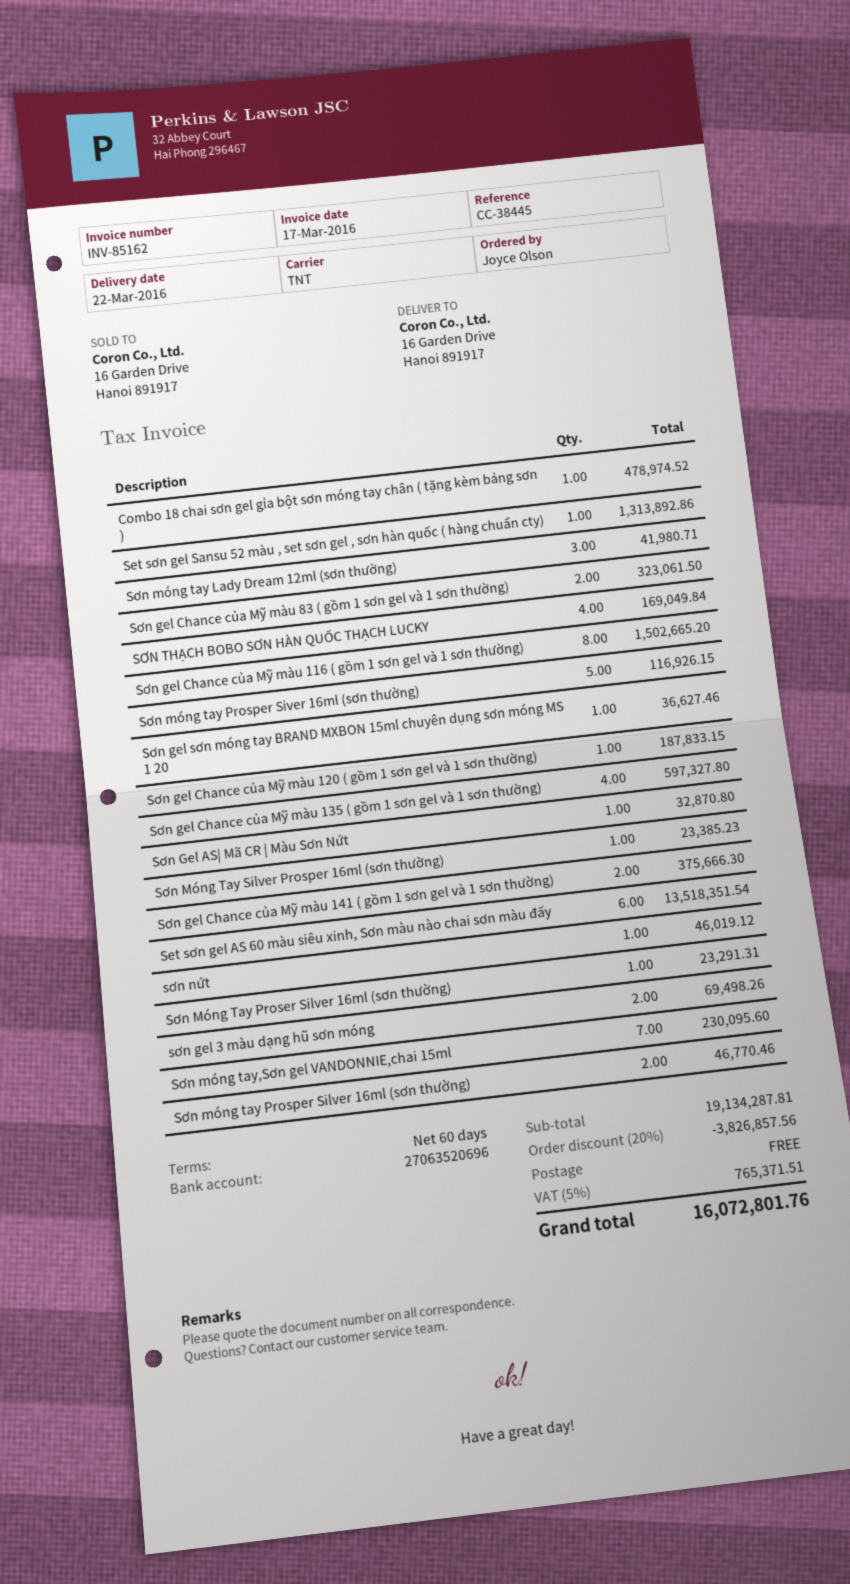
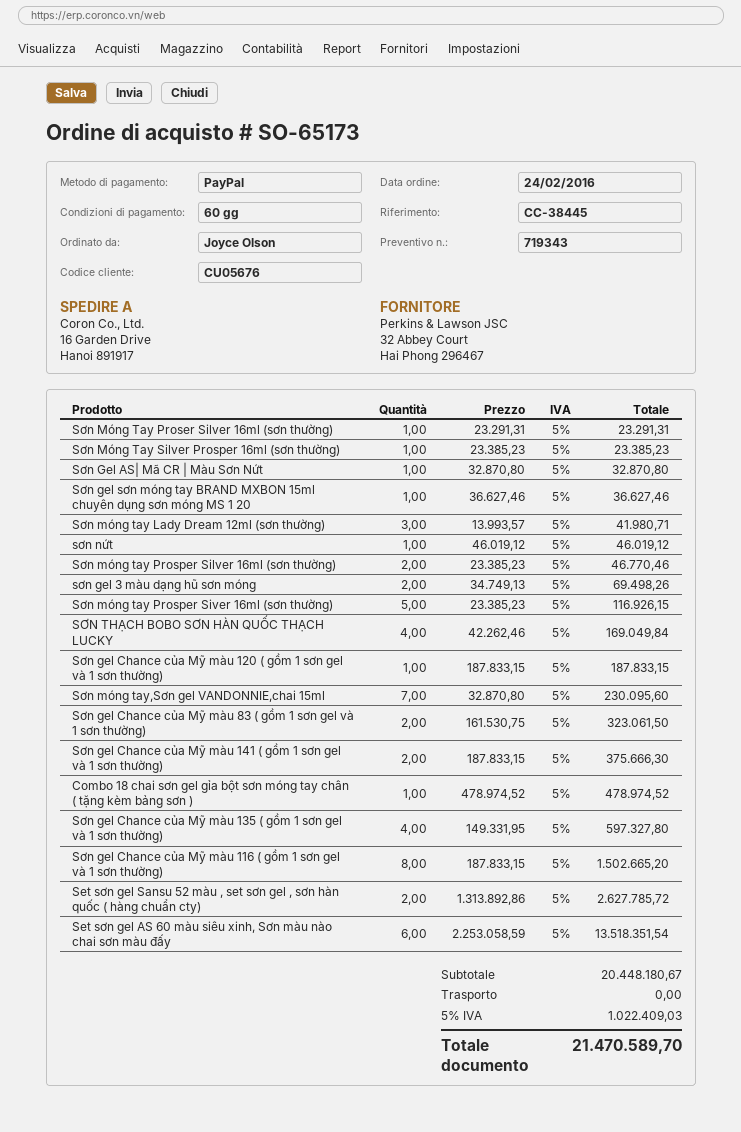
Set sơn gel Sansu 52 màu , set sơn gel , sơn hàn quốc ( hàng chuẩn cty): 1 for 1313892.86 -> 2 for 2627785.72
subtotal: 19134287.81 -> 20448180.67
discount: 20% = 3826857.56 -> none
tax: 5% = 765371.51 -> 5% = 1022409.03
total: 16072801.76 -> 21470589.70

